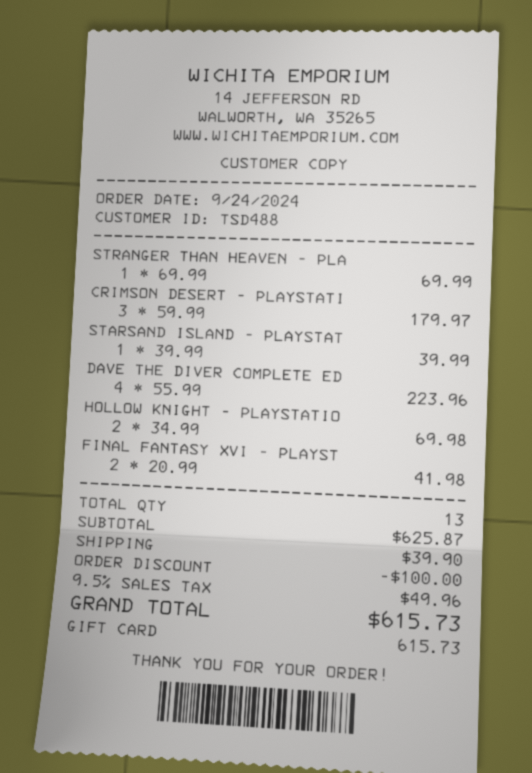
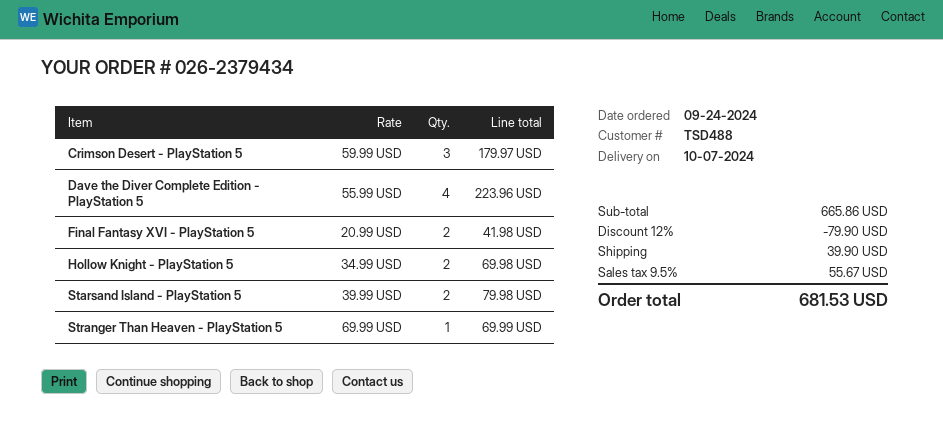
STARSAND ISLAND - PLAYSTAT: 1 x 39.99 = 39.99 -> 2 x 39.99 = 79.98
subtotal: 625.87 -> 665.86
discount: 100.00 -> 79.90
tax: 9.5% = 49.96 -> 9.5% = 55.67
total: 615.73 -> 681.53

